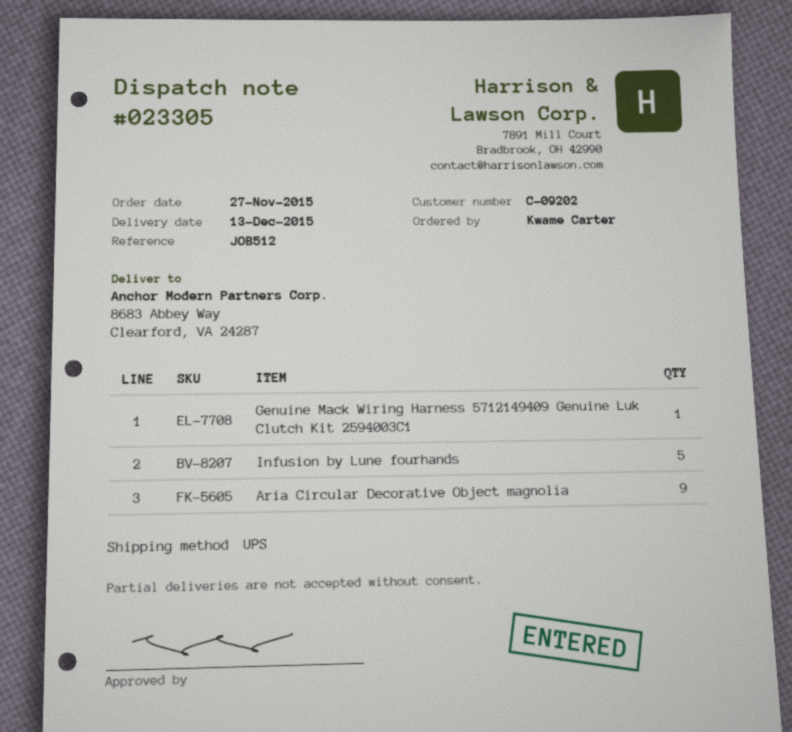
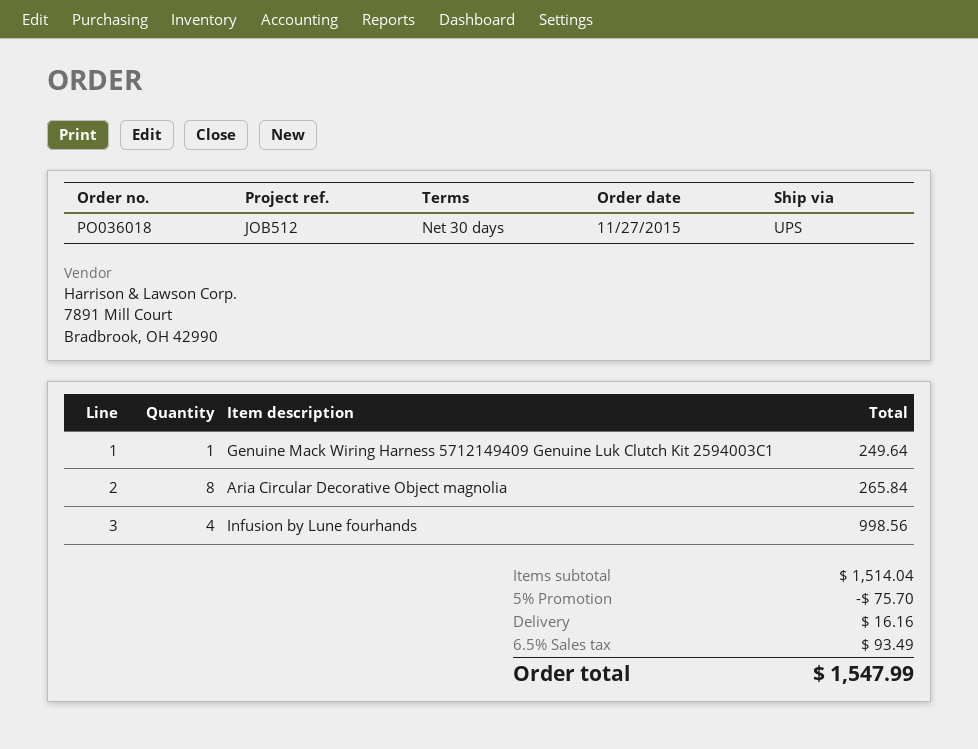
Infusion by Lune fourhands: 5 -> 4
Aria Circular Decorative Object magnolia: 9 -> 8

